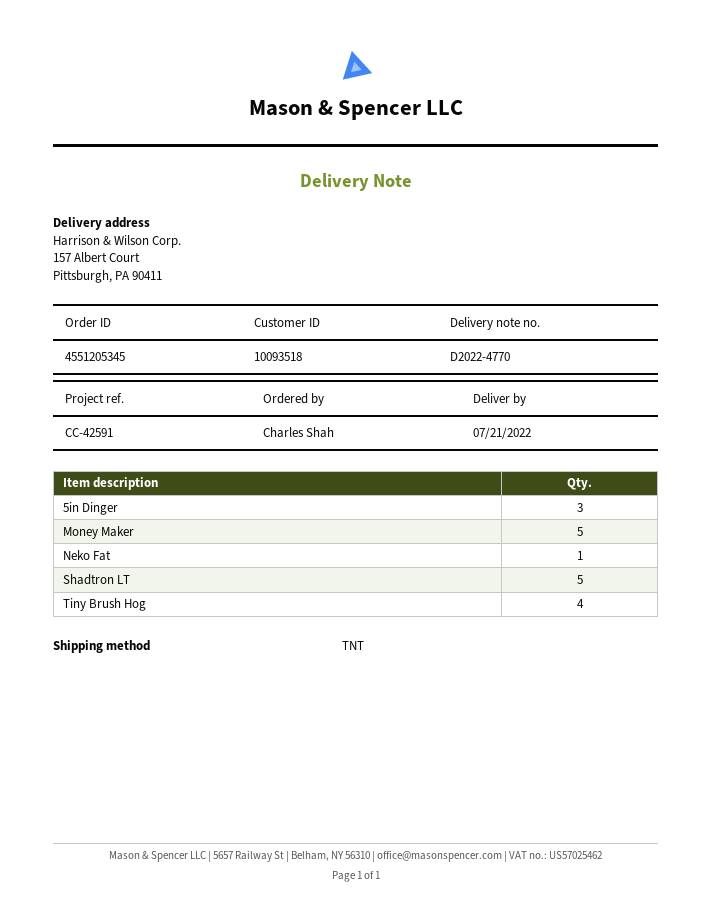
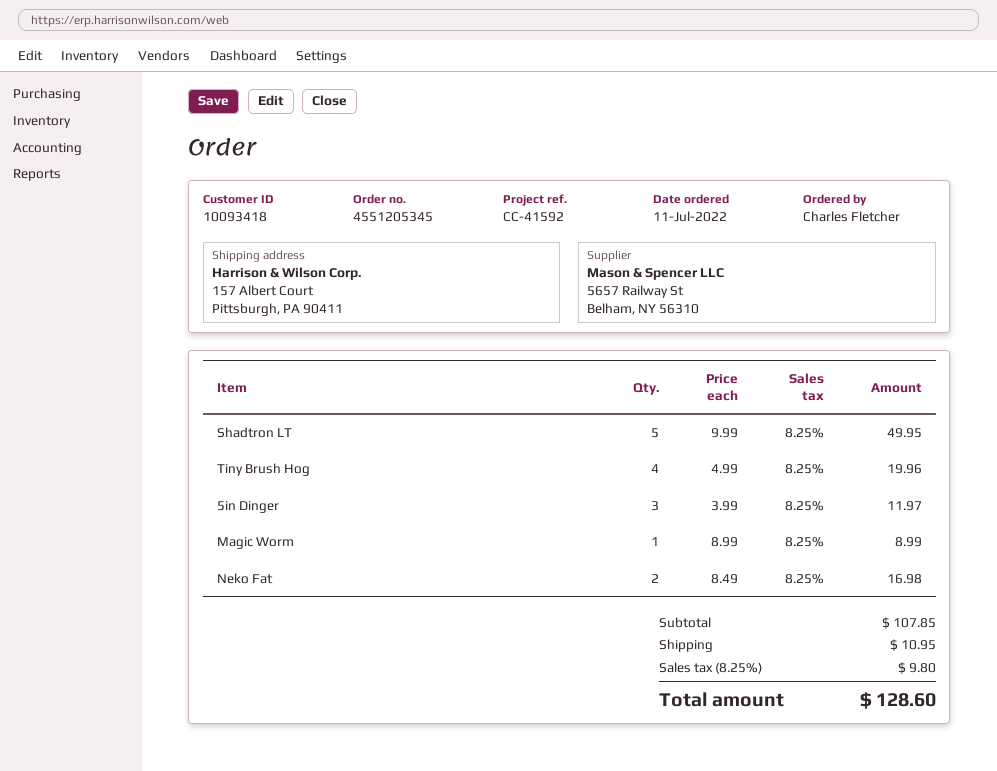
customer number: 10093518 -> 10093418
reference: CC-42591 -> CC-41592
ordered by: Charles Shah -> Charles Fletcher
Money Maker: 5 -> none
Neko Fat: 1 -> 2
Magic Worm: none -> 1

